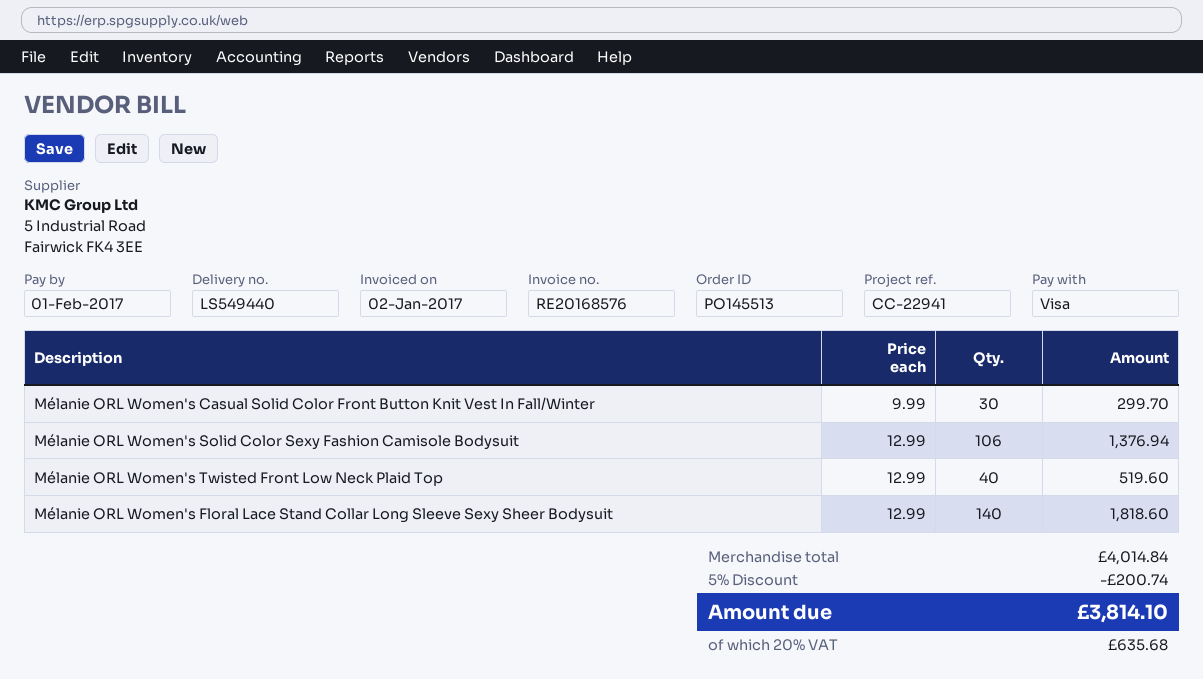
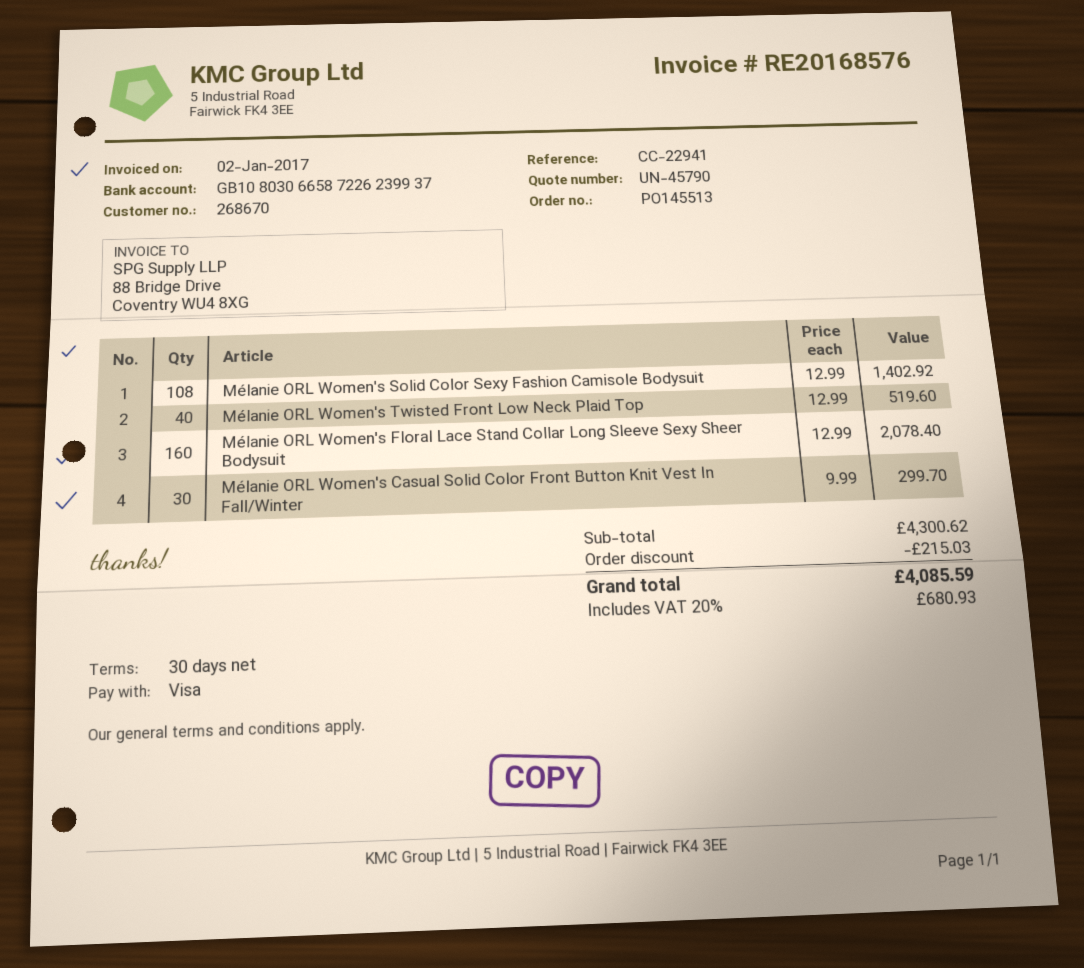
Mélanie ORL Women's Solid Color Sexy Fashion Camisole Bodysuit: 106 x 12.99 = 1376.94 -> 108 x 12.99 = 1402.92
Mélanie ORL Women's Floral Lace Stand Collar Long Sleeve Sexy Sheer Bodysuit: 140 x 12.99 = 1818.60 -> 160 x 12.99 = 2078.40
subtotal: 4014.84 -> 4300.62
discount: 200.74 -> 215.03
tax: 20% = 635.68 -> 20% = 680.93
total: 3814.10 -> 4085.59

